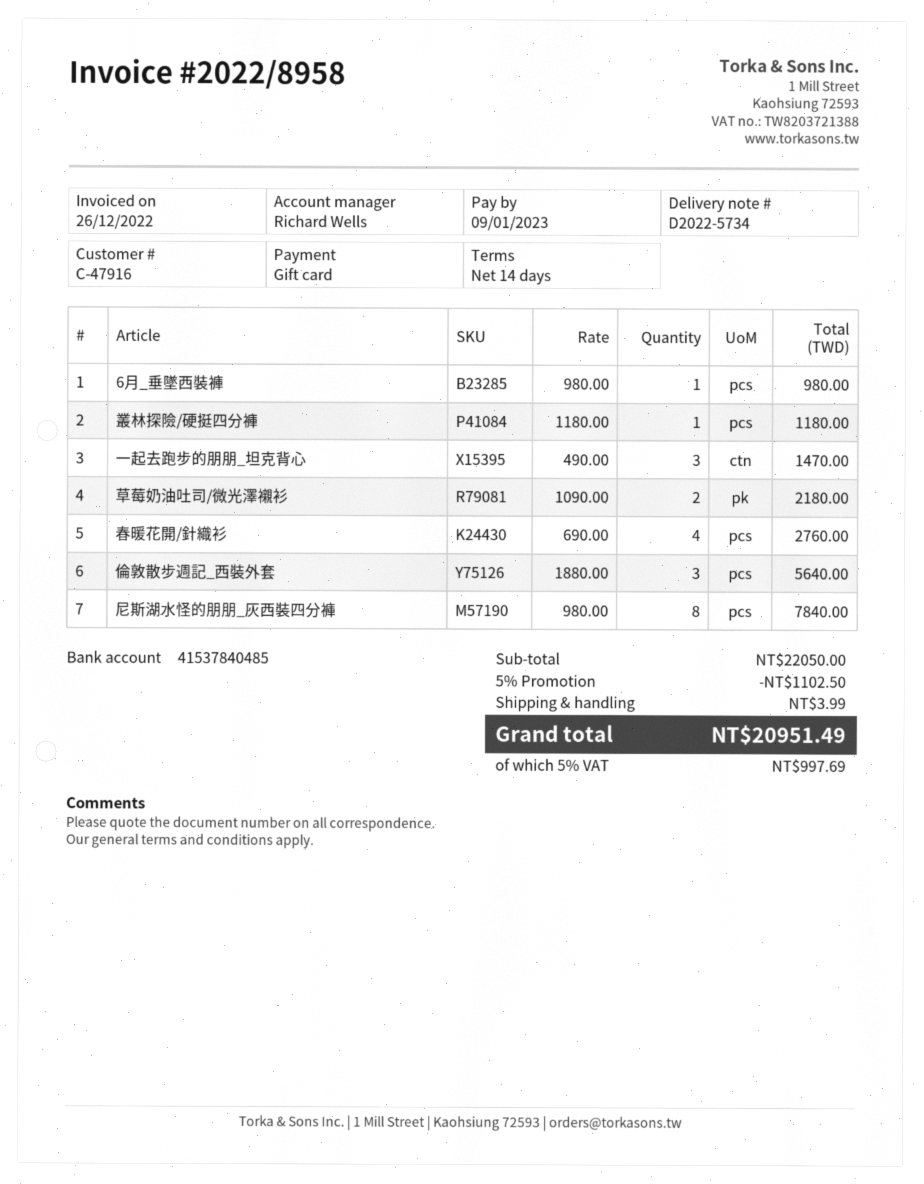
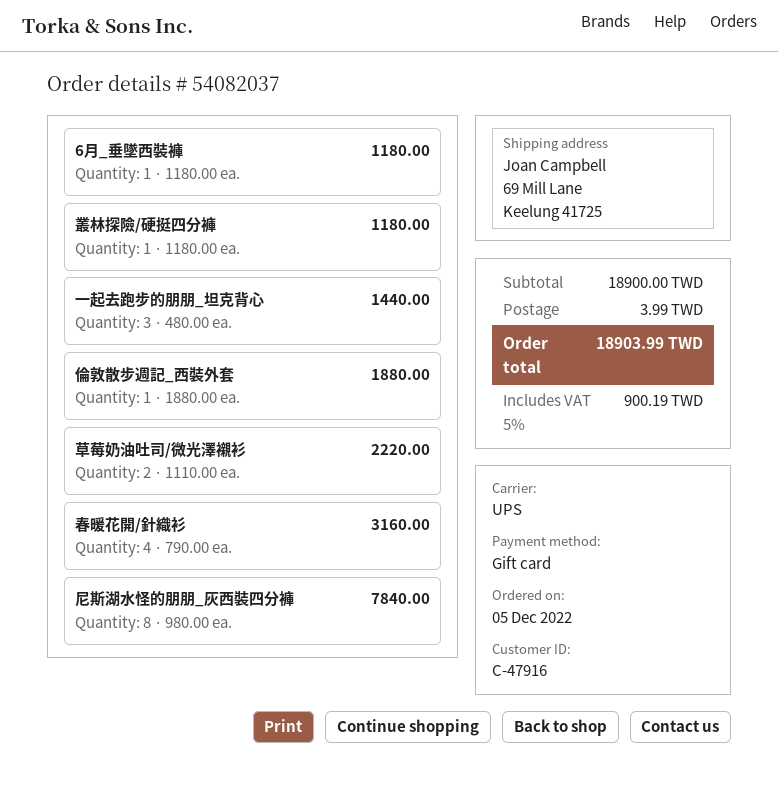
6月_垂墜西裝褲: 1 x 980.00 = 980.00 -> 1 x 1180.00 = 1180.00
一起去跑步的朋朋_坦克背心: 3 x 490.00 = 1470.00 -> 3 x 480.00 = 1440.00
草莓奶油吐司/微光澤襯衫: 2 x 1090.00 = 2180.00 -> 2 x 1110.00 = 2220.00
春暖花開/針織衫: 4 x 690.00 = 2760.00 -> 4 x 790.00 = 3160.00
倫敦散步週記_西裝外套: 3 x 1880.00 = 5640.00 -> 1 x 1880.00 = 1880.00
subtotal: 22050.00 -> 18900.00
discount: 5% = 1102.50 -> none
tax: 5% = 997.69 -> 5% = 900.19
total: 20951.49 -> 18903.99

